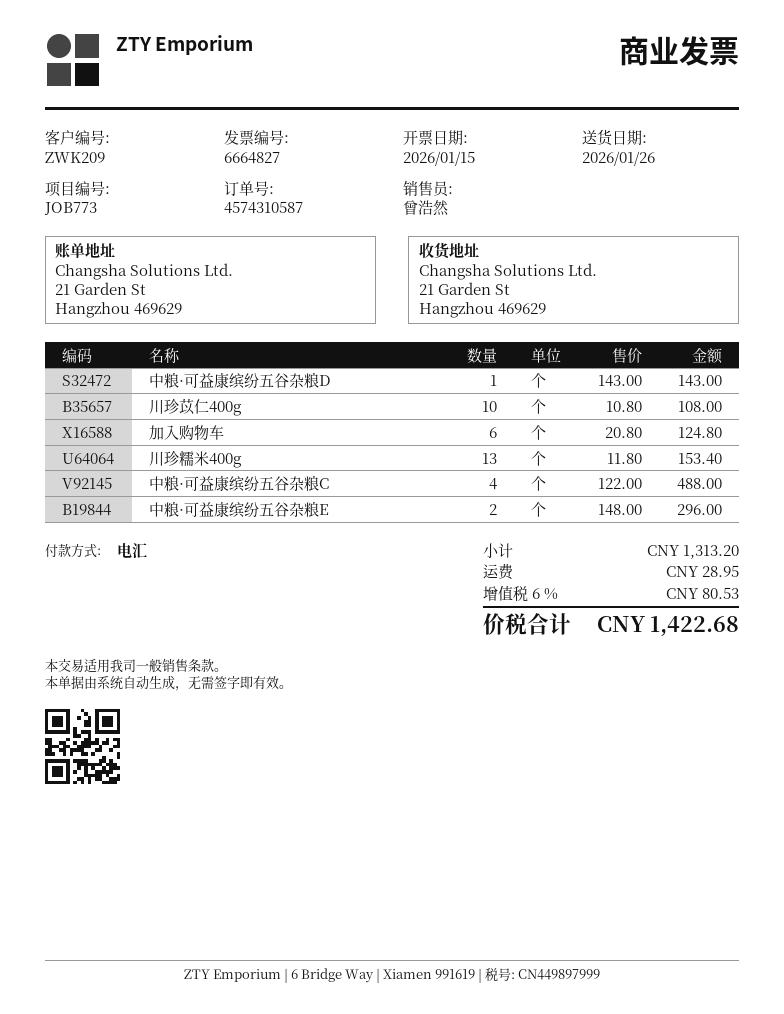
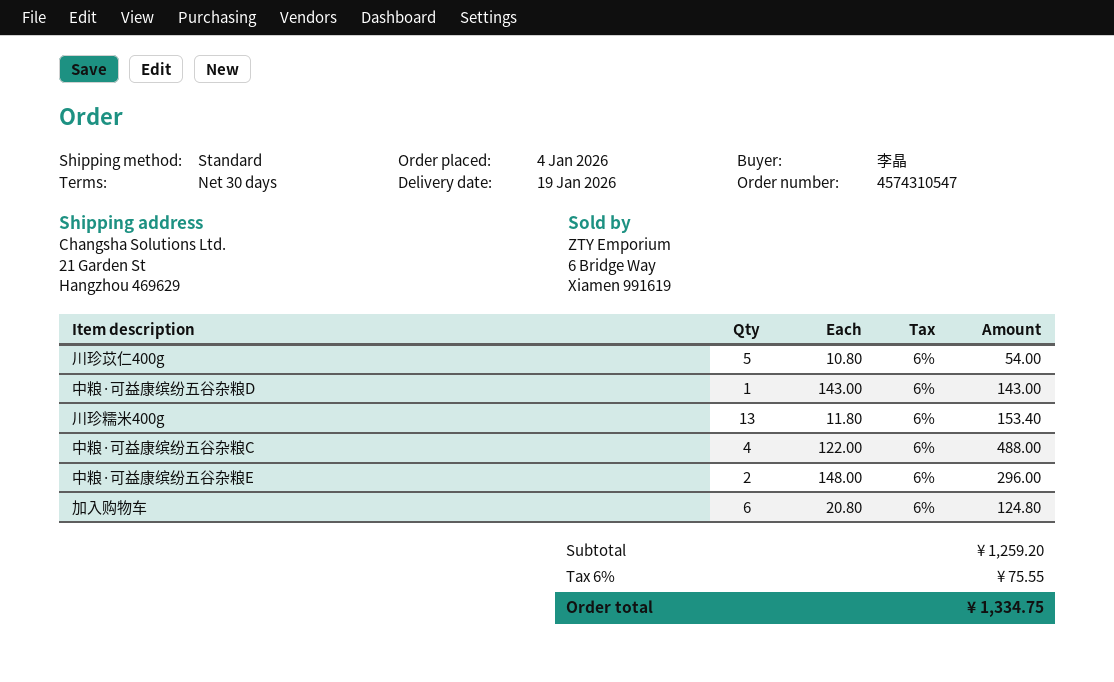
order number: 4574310587 -> 4574310547
delivery date: 2026-01-26 -> 2026-01-19
川珍苡仁400g: 10 x 10.80 = 108.00 -> 5 x 10.80 = 54.00
subtotal: 1313.20 -> 1259.20
shipping: 28.95 -> none
tax: 6% = 80.53 -> 6% = 75.55
total: 1422.68 -> 1334.75

